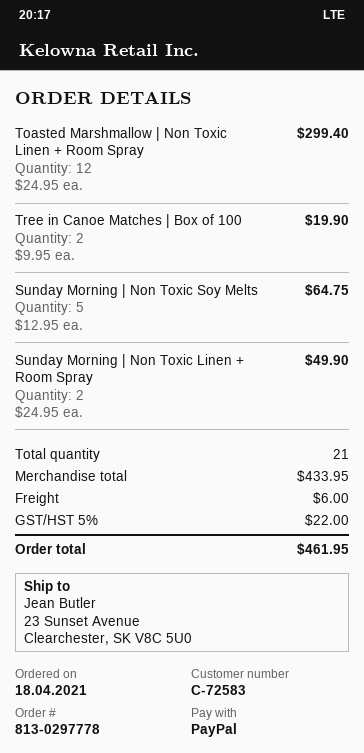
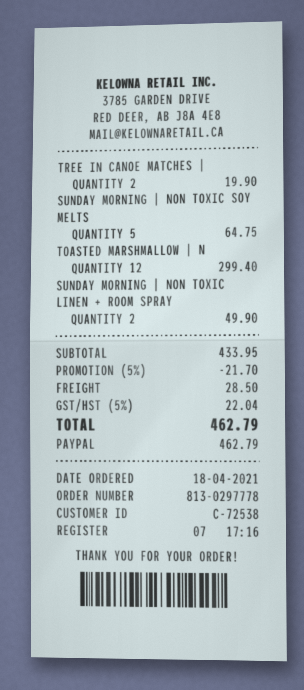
customer number: C-72583 -> C-72538
discount: none -> 5% = 21.70
shipping: 6.00 -> 28.50
tax: 5% = 22.00 -> 5% = 22.04
total: 461.95 -> 462.79

